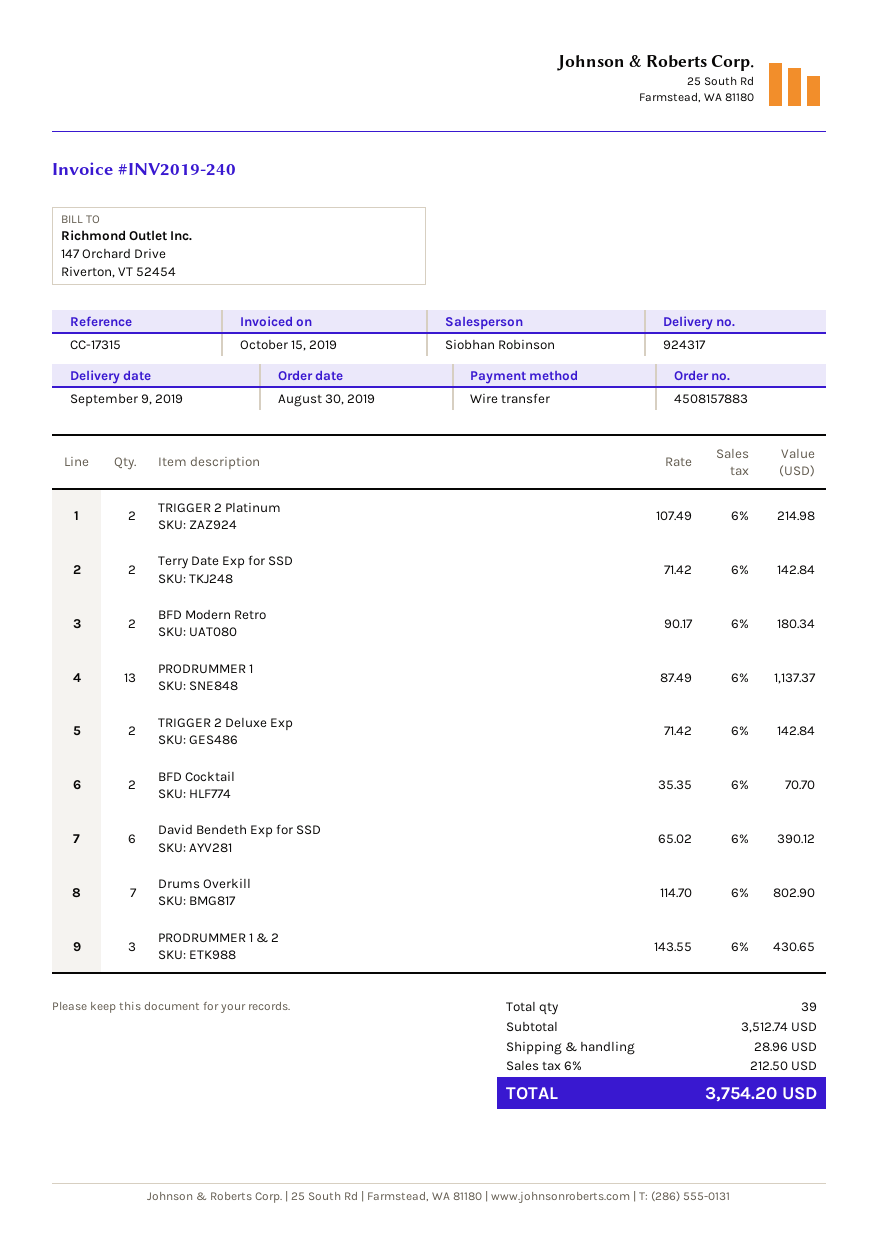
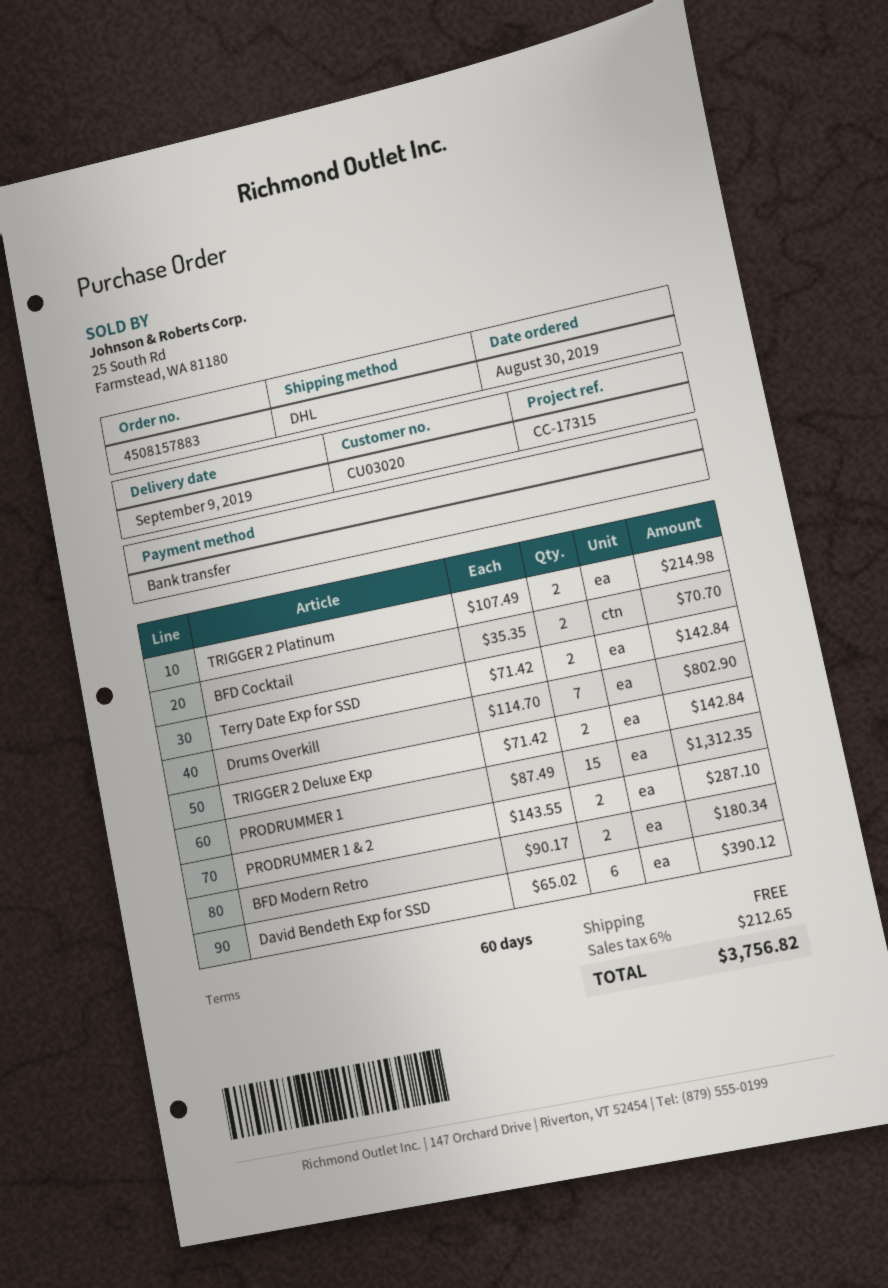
PRODRUMMER 1: 13 x 87.49 = 1137.37 -> 15 x 87.49 = 1312.35
PRODRUMMER 1 & 2: 3 x 143.55 = 430.65 -> 2 x 143.55 = 287.10
shipping: 28.96 -> 0.00
tax: 6% = 212.50 -> 6% = 212.65
total: 3754.20 -> 3756.82

